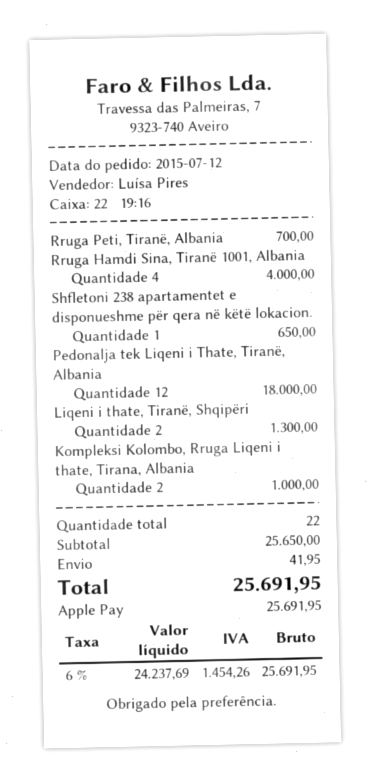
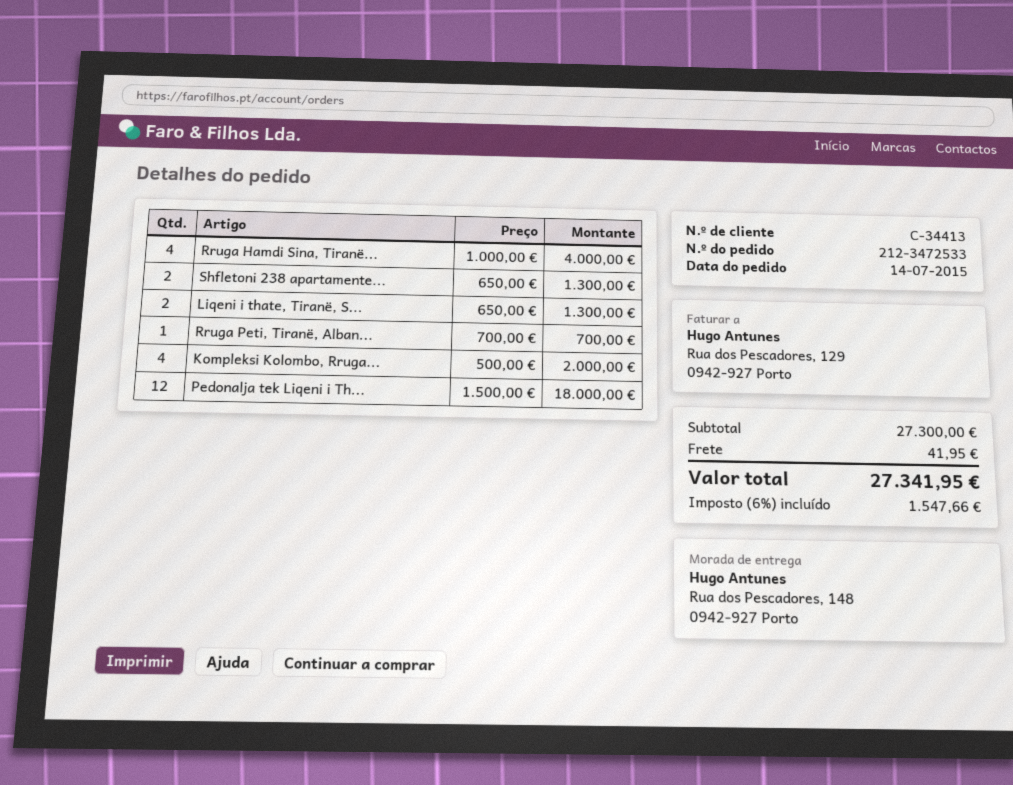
order date: 2015-07-12 -> 2015-07-14
Shfletoni 238 apartamentet e disponueshme për qera në këtë lokacion.: 1 for 650.00 -> 2 for 1300.00
Kompleksi Kolombo, Rruga Liqeni i thate, Tirana, Albania: 2 for 1000.00 -> 4 for 2000.00
subtotal: 25650.00 -> 27300.00
tax: 6% = 1454.26 -> 6% = 1547.66
total: 25691.95 -> 27341.95

